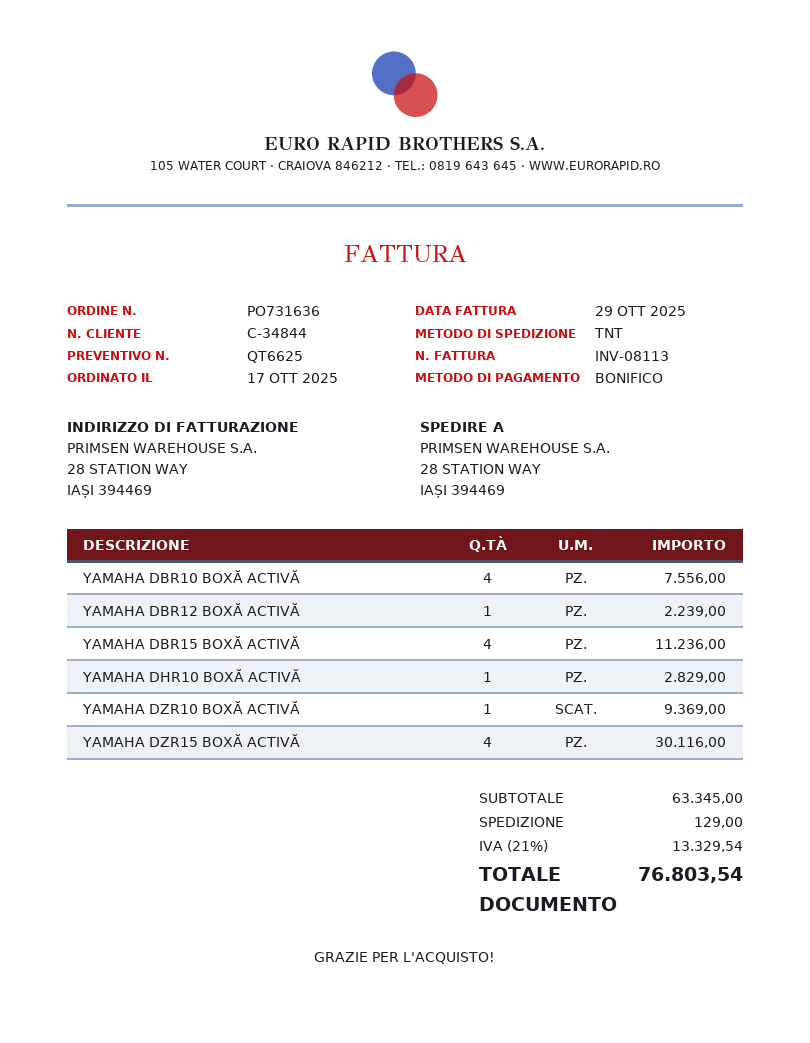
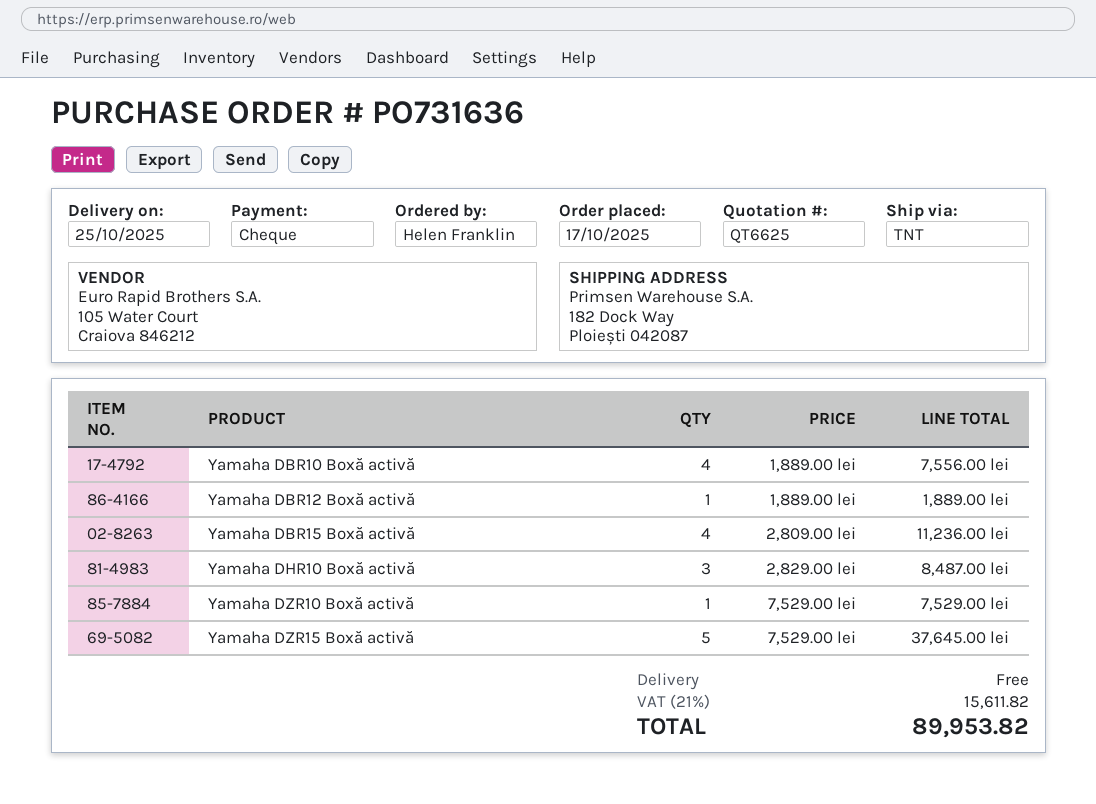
payment method: bank transfer -> cheque
ship to: 28 STATION WAY, IAȘI 394469 -> 182 Dock Way, Ploiești 042087
YAMAHA DBR12 BOXĂ ACTIVĂ: 1 for 2239.00 -> 1 for 1889.00
YAMAHA DHR10 BOXĂ ACTIVĂ: 1 for 2829.00 -> 3 for 8487.00
YAMAHA DZR10 BOXĂ ACTIVĂ: 1 for 9369.00 -> 1 for 7529.00
YAMAHA DZR15 BOXĂ ACTIVĂ: 4 for 30116.00 -> 5 for 37645.00
shipping: 129.00 -> 0.00
tax: 21% = 13329.54 -> 21% = 15611.82
total: 76803.54 -> 89953.82

